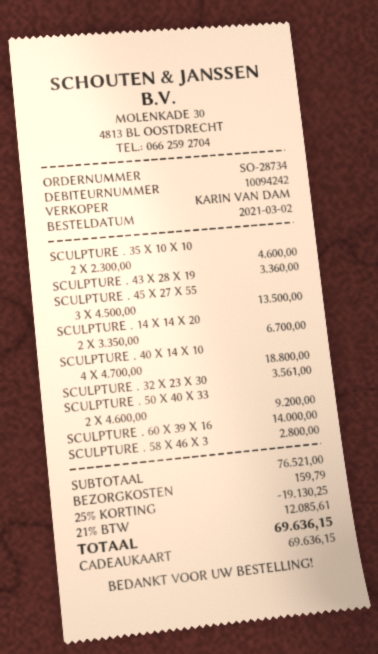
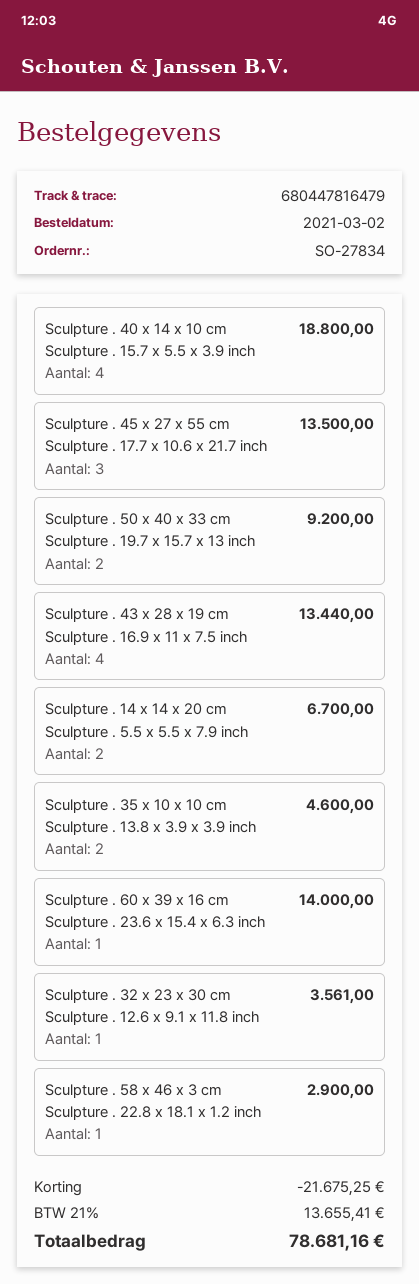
order number: SO-28734 -> SO-27834
SCULPTURE . 43 X 28 X 19: 1 for 3360.00 -> 4 for 13440.00
SCULPTURE . 58 X 46 X 3: 1 for 2800.00 -> 1 for 2900.00
discount: 19130.25 -> 21675.25
shipping: 159.79 -> none
tax: 21% = 12085.61 -> 21% = 13655.41
total: 69636.15 -> 78681.16

